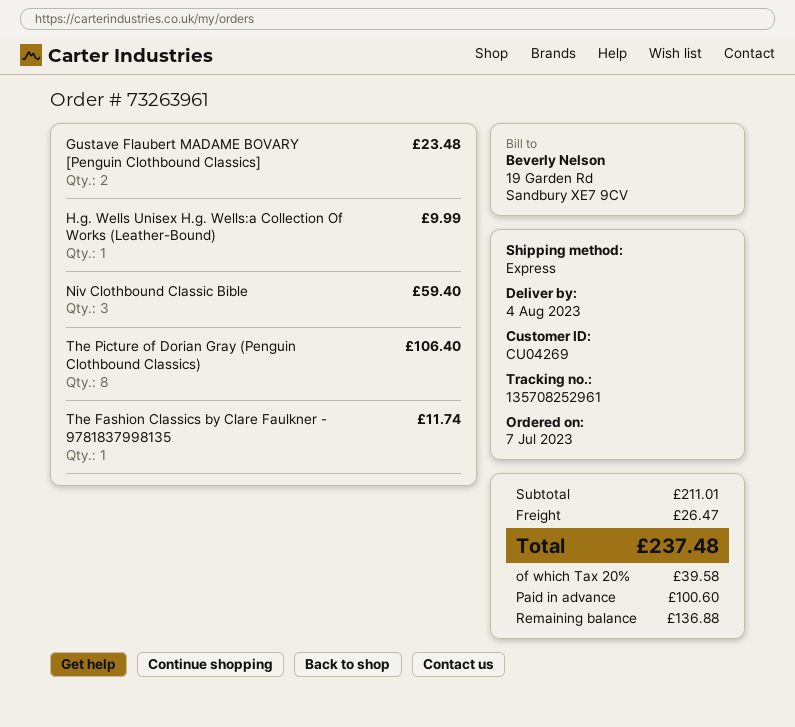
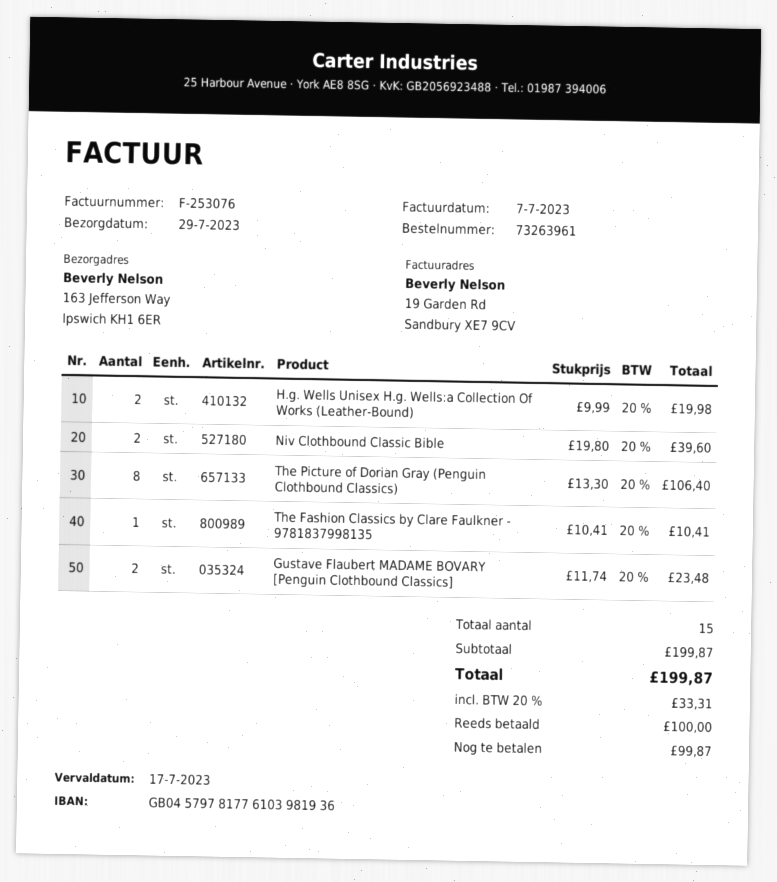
delivery date: 2023-08-04 -> 2023-07-29
H.g. Wells Unisex H.g. Wells:a Collection Of Works (Leather-Bound): 1 for 9.99 -> 2 for 19.98
Niv Clothbound Classic Bible: 3 for 59.40 -> 2 for 39.60
The Fashion Classics by Clare Faulkner - 9781837998135: 1 for 11.74 -> 1 for 10.41
subtotal: 211.01 -> 199.87
shipping: 26.47 -> none
tax: 20% = 39.58 -> 20% = 33.31
total: 237.48 -> 199.87
deposit: 100.60 -> 100.00
balance: 136.88 -> 99.87

